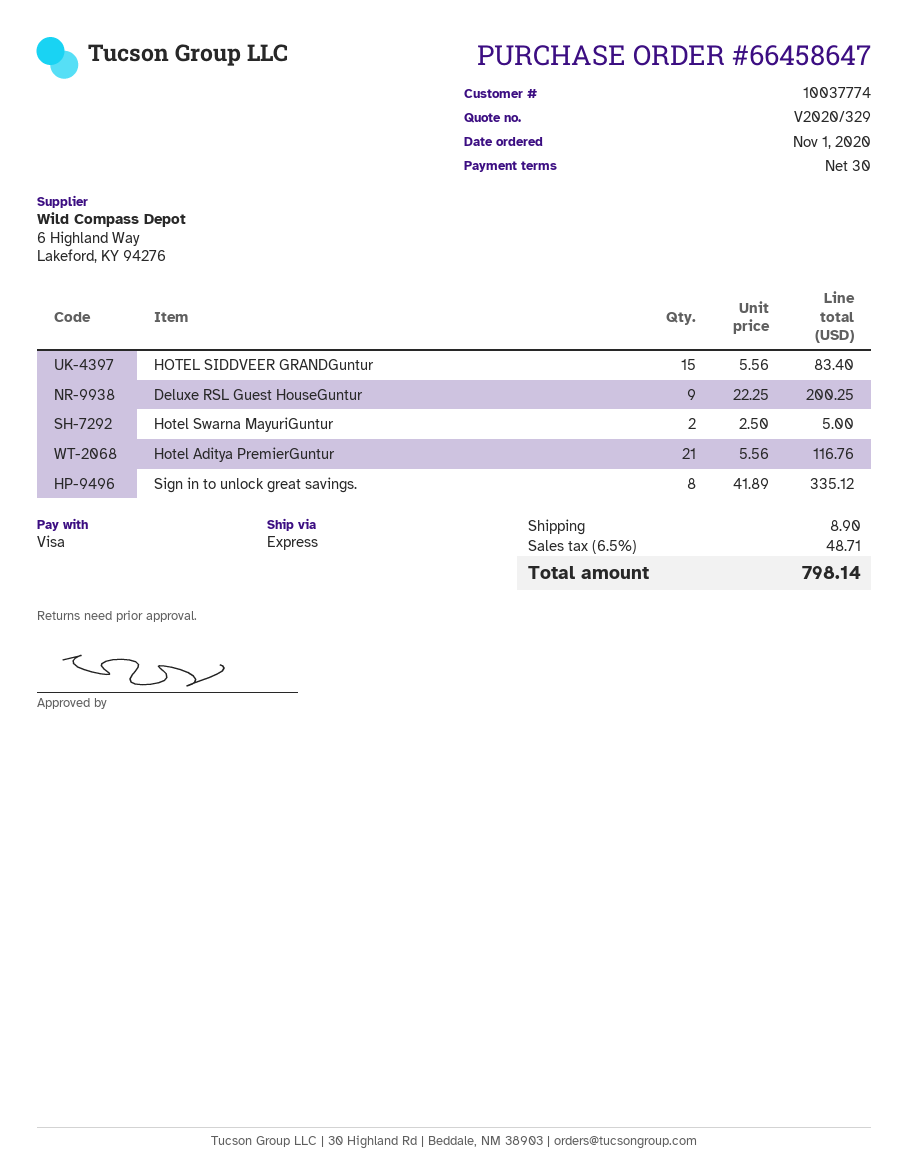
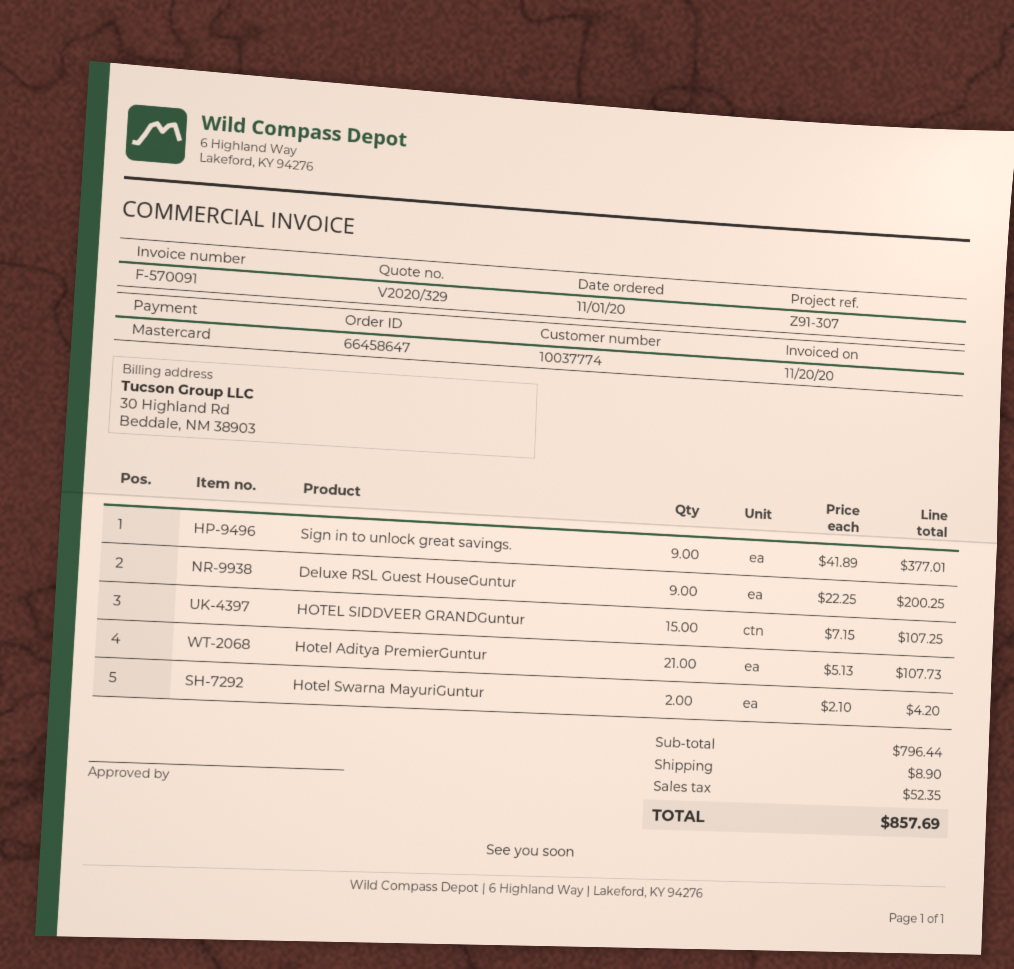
payment method: Visa -> Mastercard
HOTEL SIDDVEER GRANDGuntur: 15 x 5.56 = 83.40 -> 15 x 7.15 = 107.25
Hotel Swarna MayuriGuntur: 2 x 2.50 = 5.00 -> 2 x 2.10 = 4.20
Hotel Aditya PremierGuntur: 21 x 5.56 = 116.76 -> 21 x 5.13 = 107.73
Sign in to unlock great savings.: 8 x 41.89 = 335.12 -> 9 x 41.89 = 377.01
tax: 48.71 -> 52.35
total: 798.14 -> 857.69

